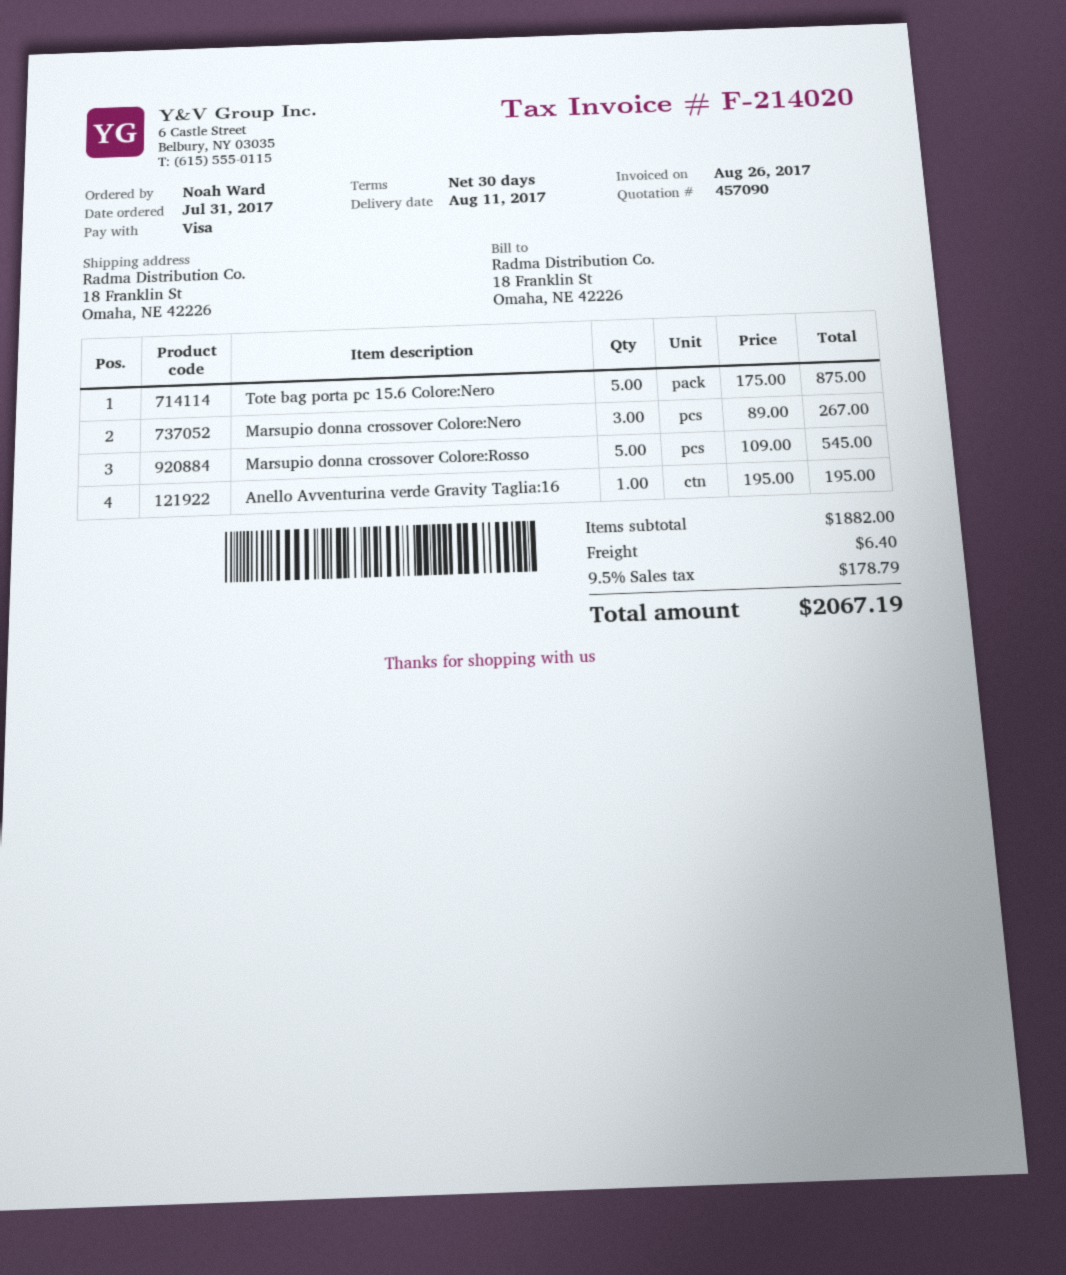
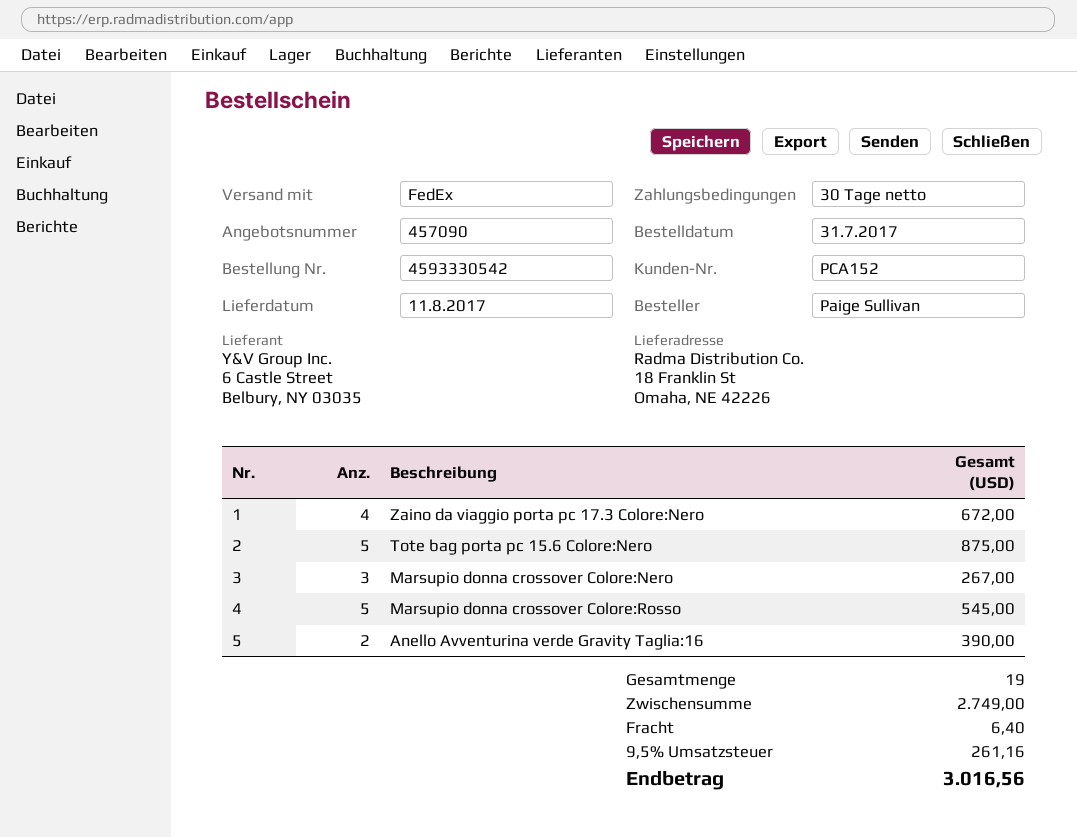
ordered by: Noah Ward -> Paige Sullivan
Anello Avventurina verde Gravity Taglia:16: 1 for 195.00 -> 2 for 390.00
Zaino da viaggio porta pc 17.3 Colore:Nero: none -> 4 for 672.00
subtotal: 1882.00 -> 2749.00
tax: 9.5% = 178.79 -> 9.5% = 261.16
total: 2067.19 -> 3016.56

